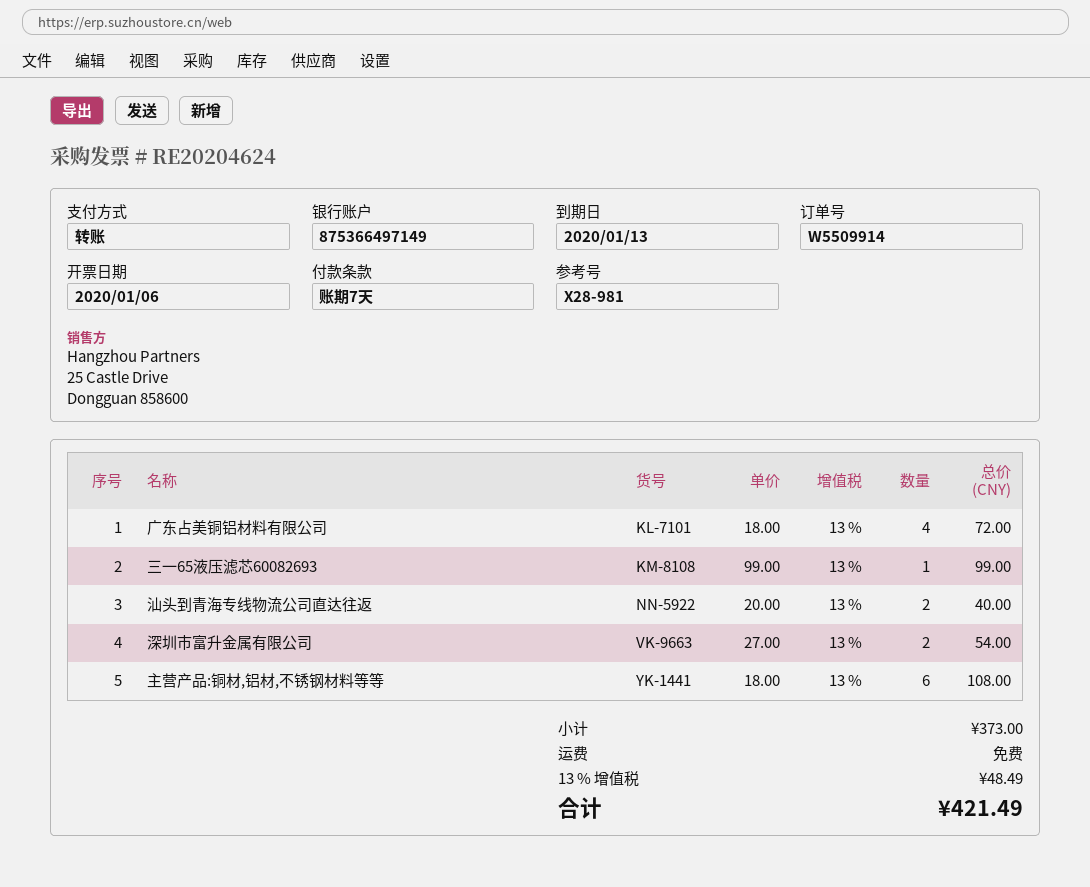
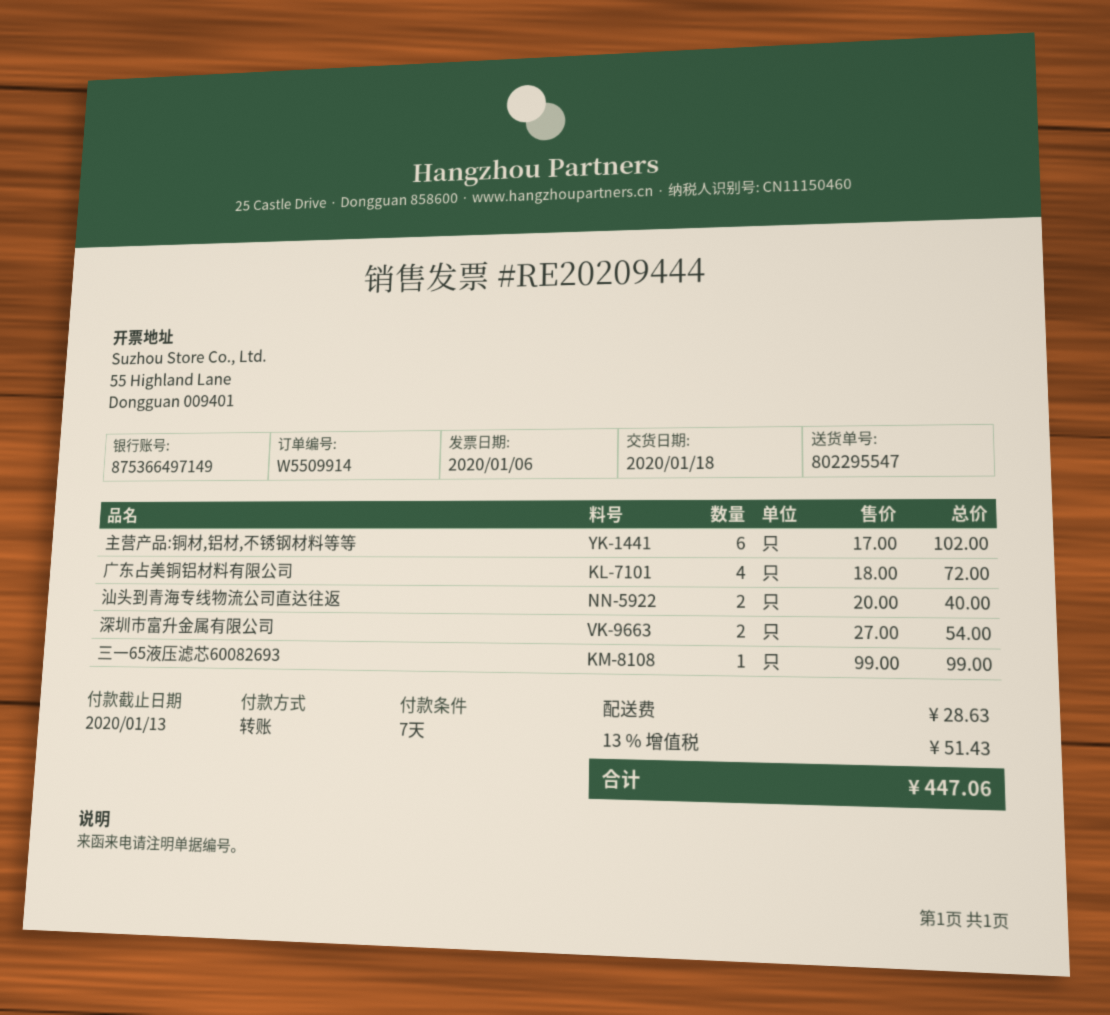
invoice number: RE20204624 -> RE20209444
主营产品:铜材,铝材,不锈钢材料等等: 6 x 18.00 = 108.00 -> 6 x 17.00 = 102.00
shipping: 0.00 -> 28.63
tax: 13% = 48.49 -> 13% = 51.43
total: 421.49 -> 447.06

